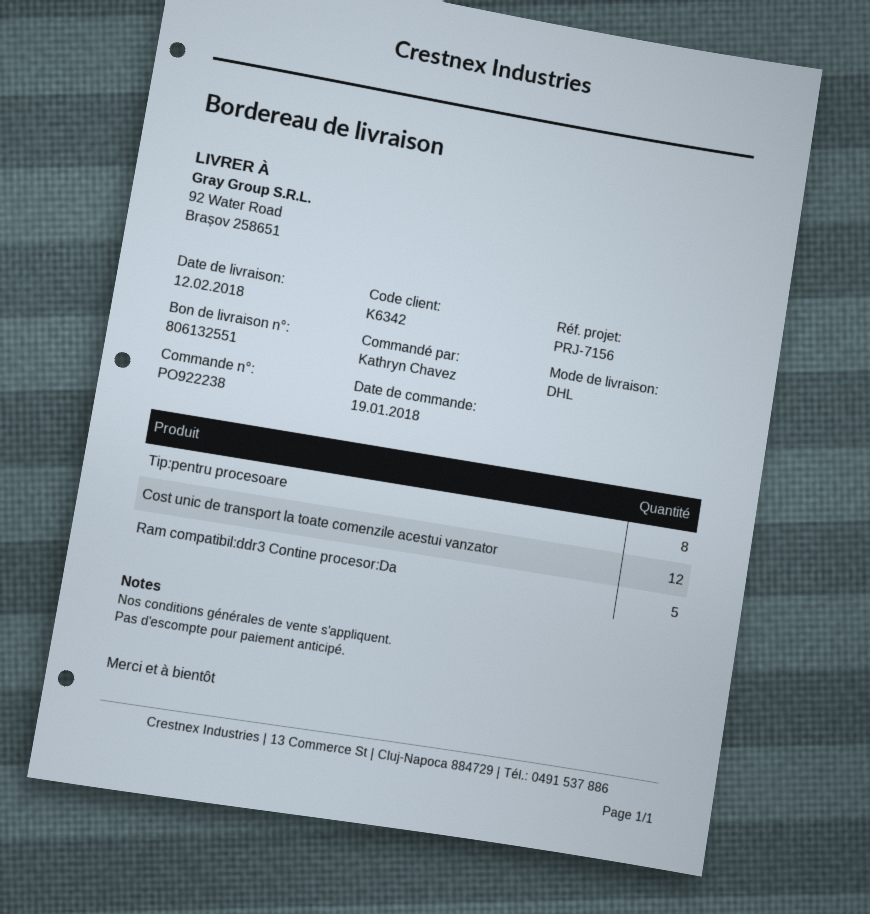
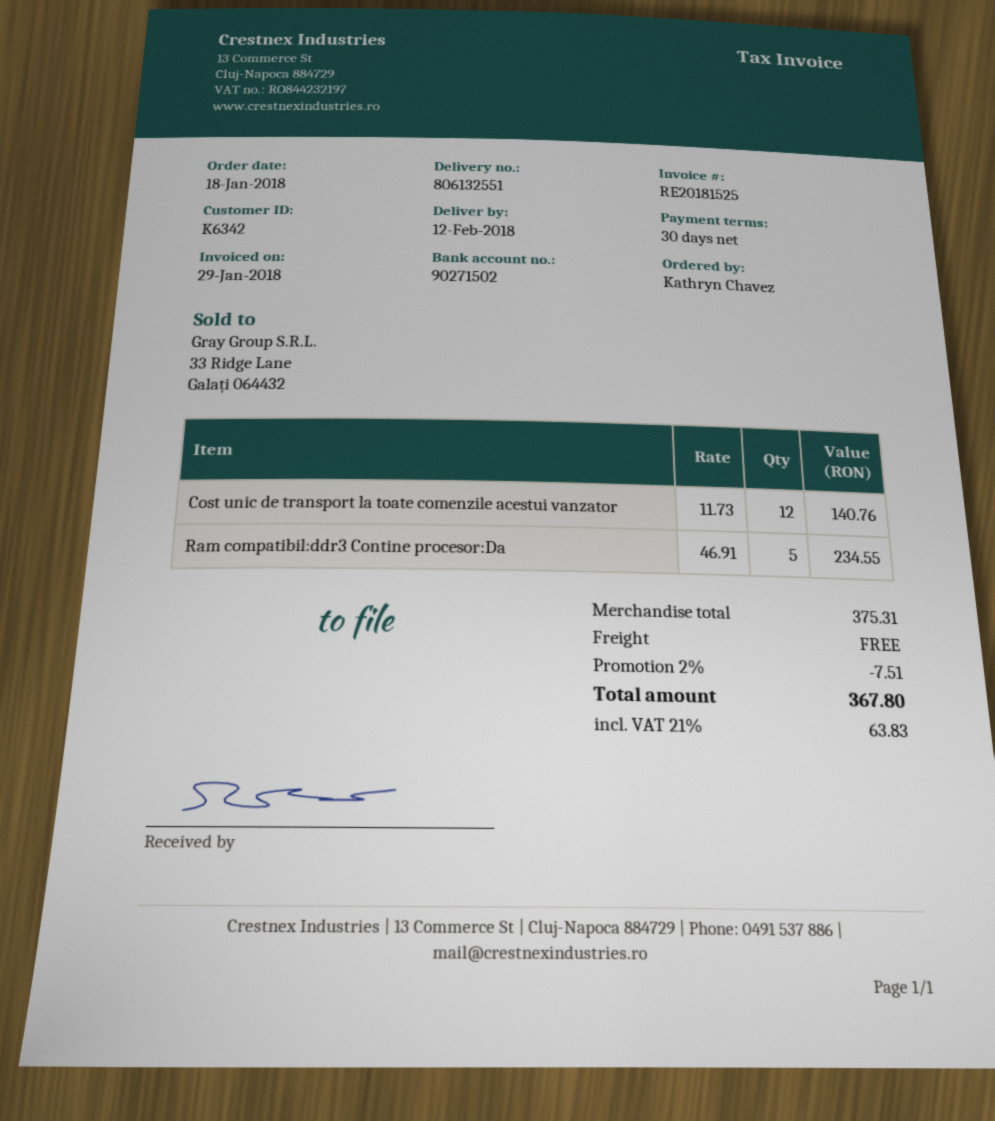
order date: 2018-01-19 -> 2018-01-18
Tip:pentru procesoare: 8 -> none

